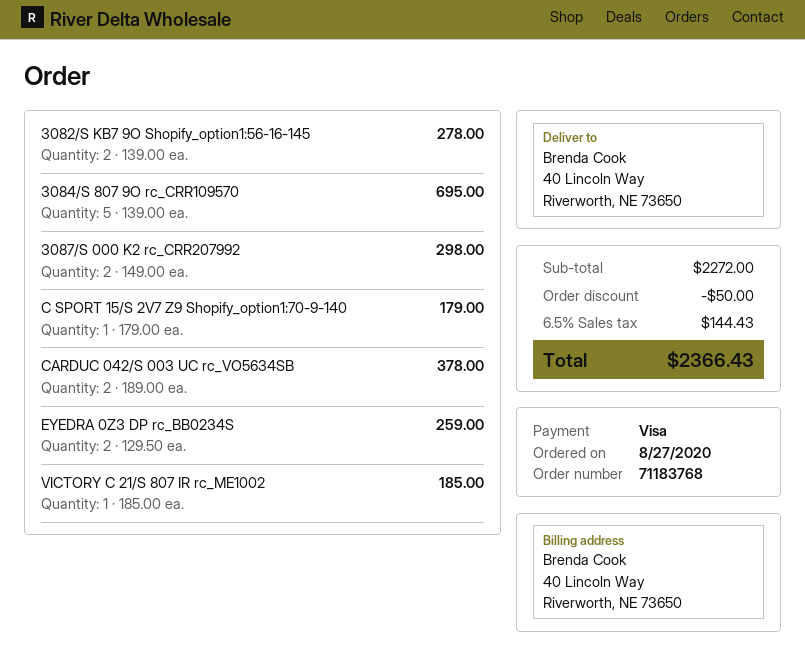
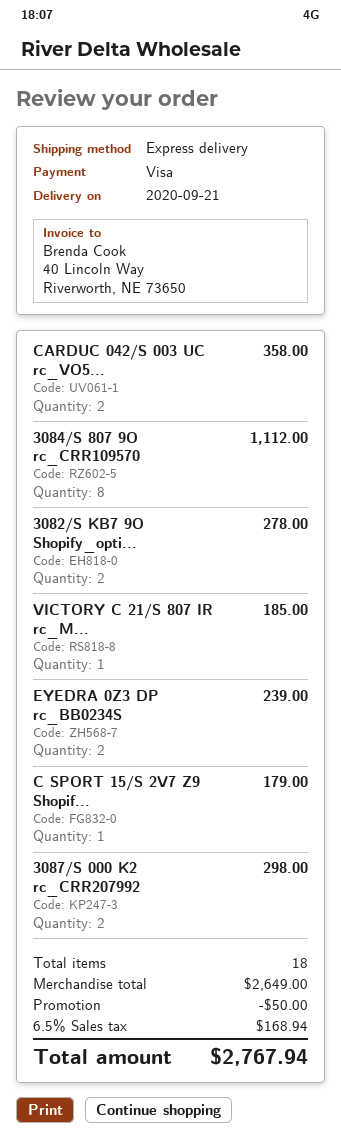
3084/S 807 9O rc_CRR109570: 5 for 695.00 -> 8 for 1112.00
CARDUC 042/S 003 UC rc_VO5634SB: 2 for 378.00 -> 2 for 358.00
EYEDRA 0Z3 DP rc_BB0234S: 2 for 259.00 -> 2 for 239.00
subtotal: 2272.00 -> 2649.00
tax: 6.5% = 144.43 -> 6.5% = 168.94
total: 2366.43 -> 2767.94

